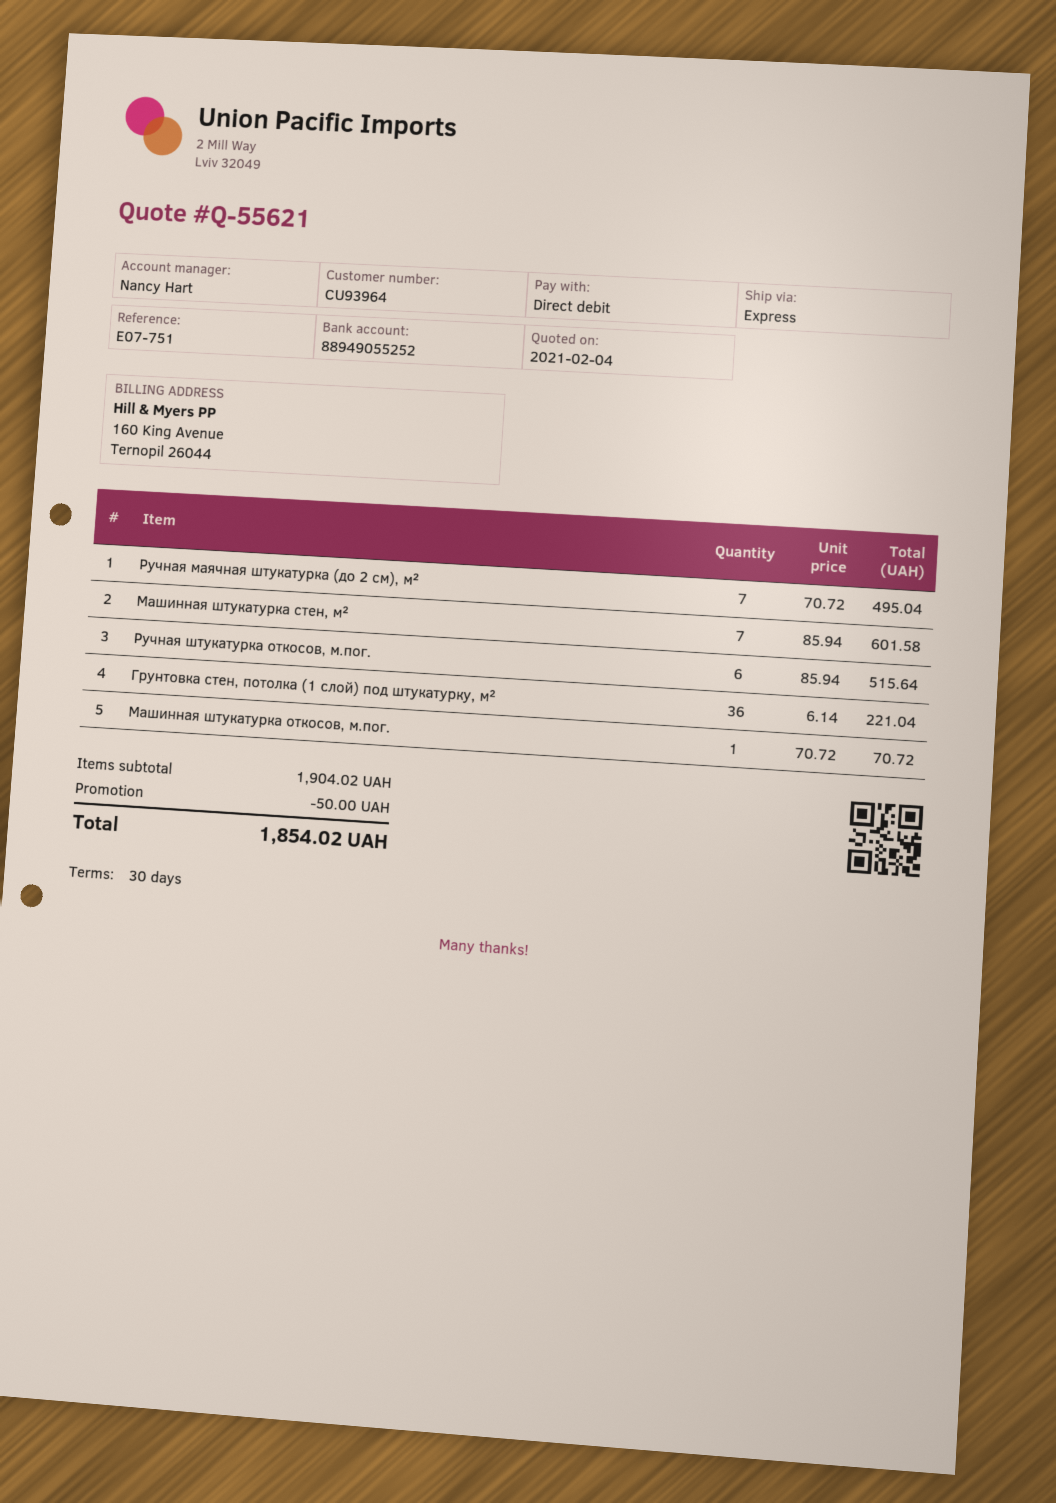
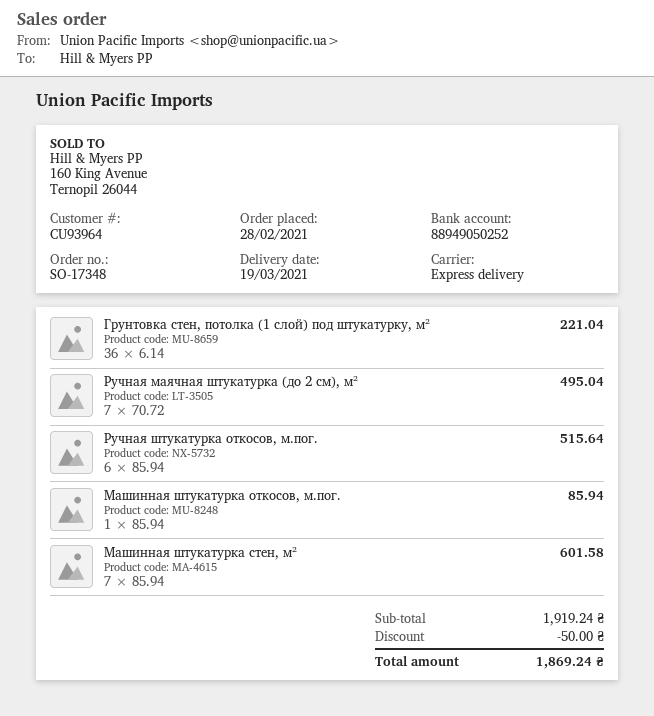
bank account: 88949055252 -> 88949050252
Машинная штукатурка откосов, м.пог.: 1 x 70.72 = 70.72 -> 1 x 85.94 = 85.94
subtotal: 1904.02 -> 1919.24
total: 1854.02 -> 1869.24

